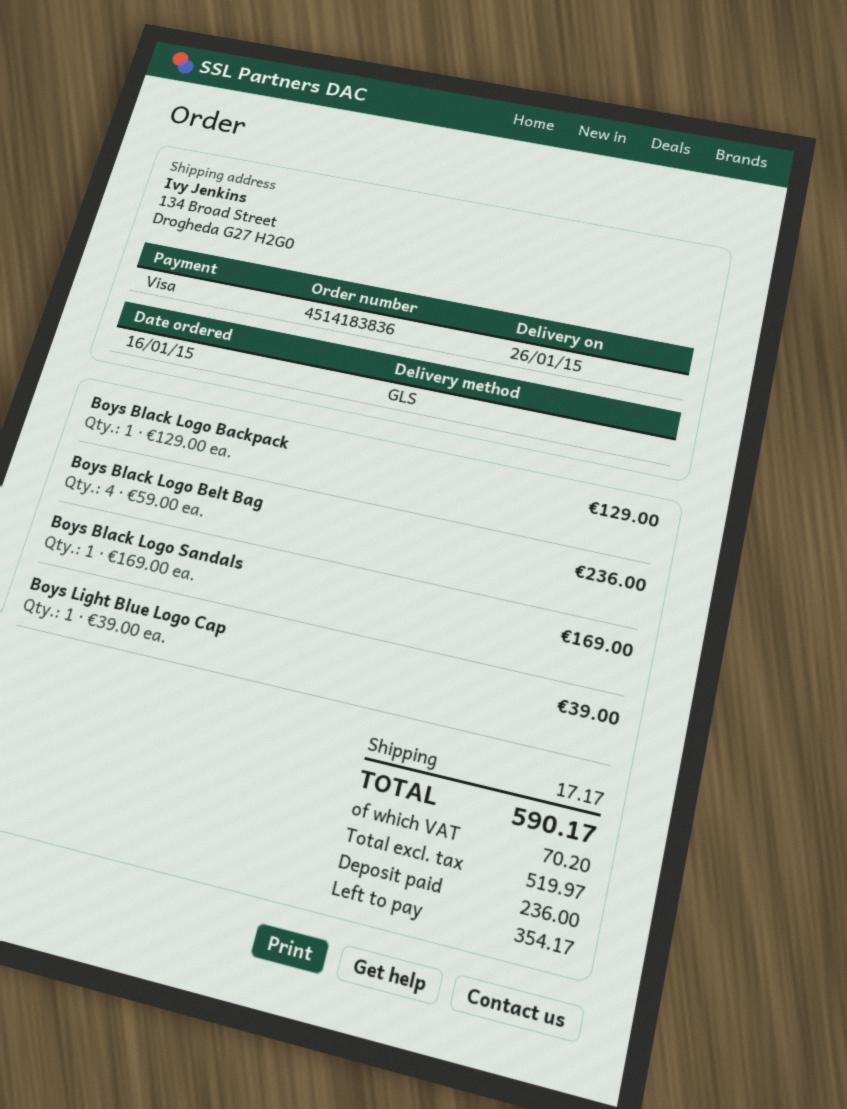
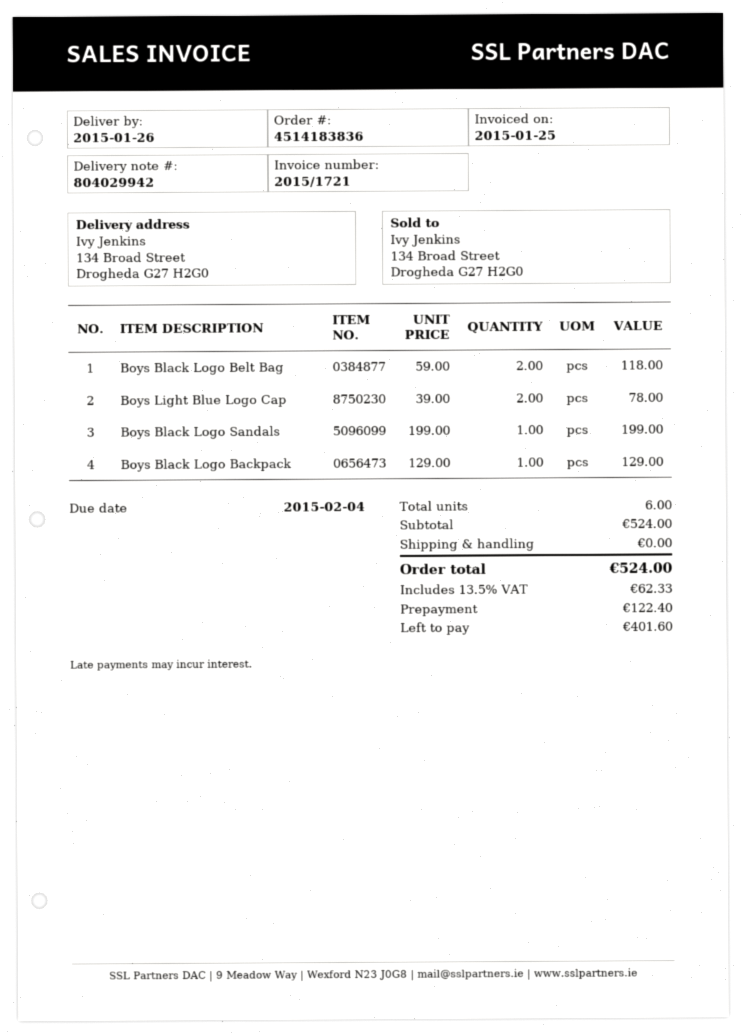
Boys Black Logo Belt Bag: 4 x 59.00 = 236.00 -> 2 x 59.00 = 118.00
Boys Black Logo Sandals: 1 x 169.00 = 169.00 -> 1 x 199.00 = 199.00
Boys Light Blue Logo Cap: 1 x 39.00 = 39.00 -> 2 x 39.00 = 78.00
shipping: 17.17 -> 0.00
tax: 70.20 -> 62.33
total: 590.17 -> 524.00
deposit: 236.00 -> 122.40
balance: 354.17 -> 401.60

